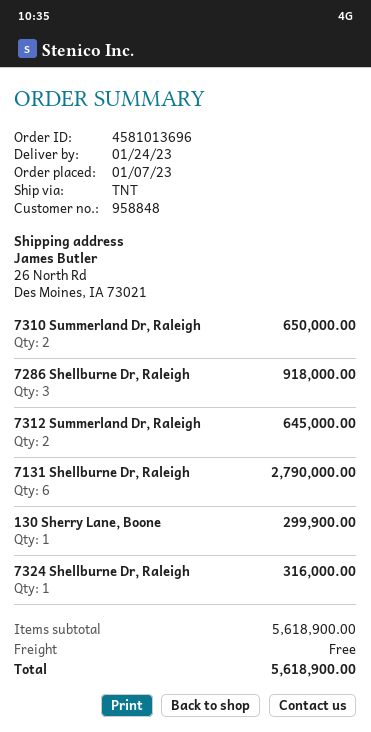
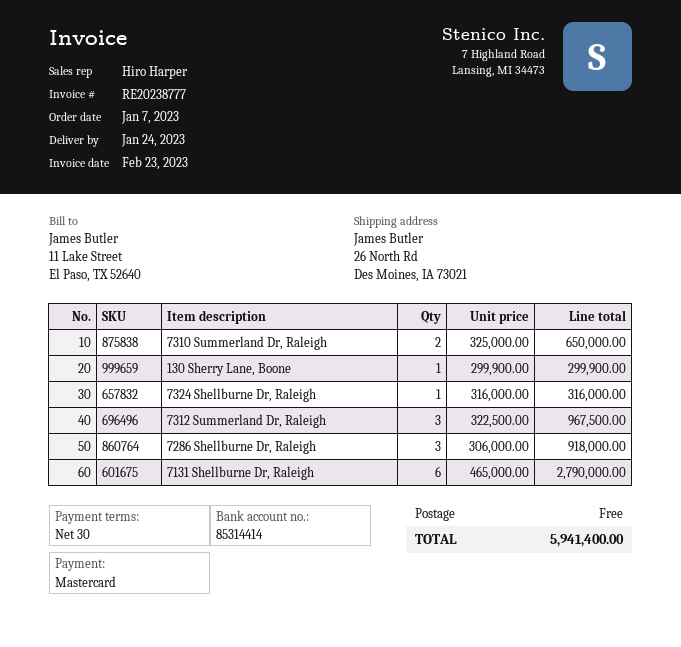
7312 Summerland Dr, Raleigh: 2 for 645000.00 -> 3 for 967500.00
total: 5618900.00 -> 5941400.00

